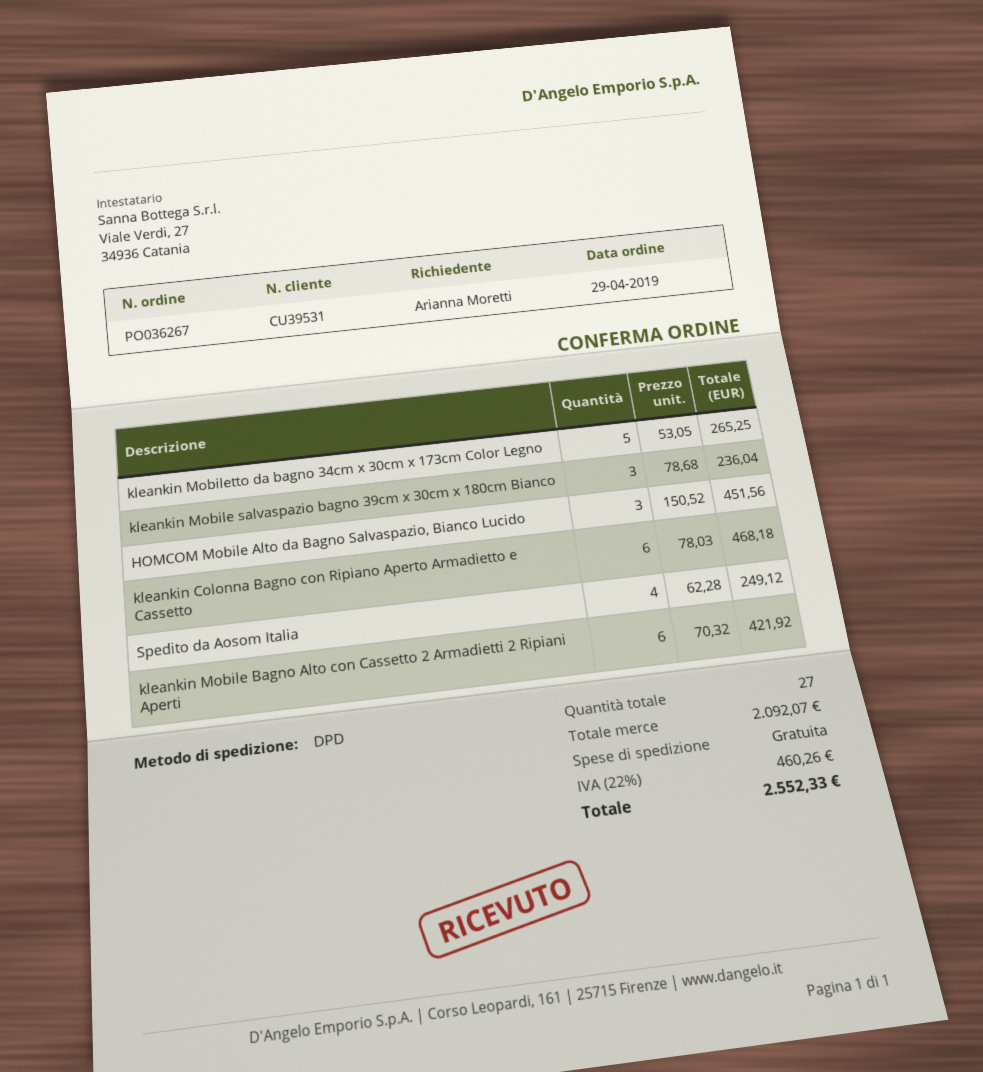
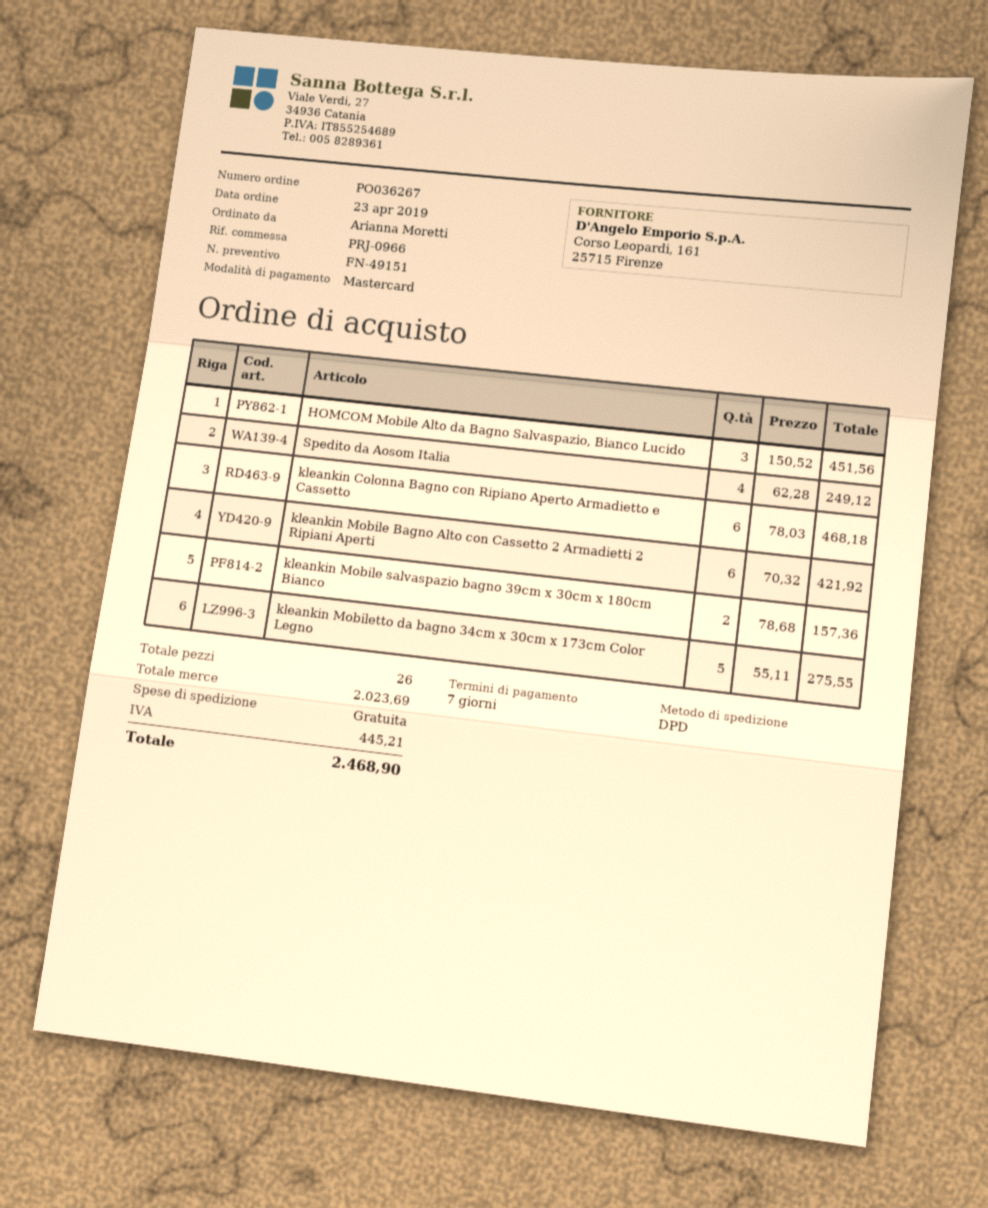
order date: 2019-04-29 -> 2019-04-23
kleankin Mobiletto da bagno 34cm x 30cm x 173cm Color Legno: 5 x 53.05 = 265.25 -> 5 x 55.11 = 275.55
kleankin Mobile salvaspazio bagno 39cm x 30cm x 180cm Bianco: 3 x 78.68 = 236.04 -> 2 x 78.68 = 157.36
total quantity: 27 -> 26
subtotal: 2092.07 -> 2023.69
tax: 460.26 -> 445.21
total: 2552.33 -> 2468.90

